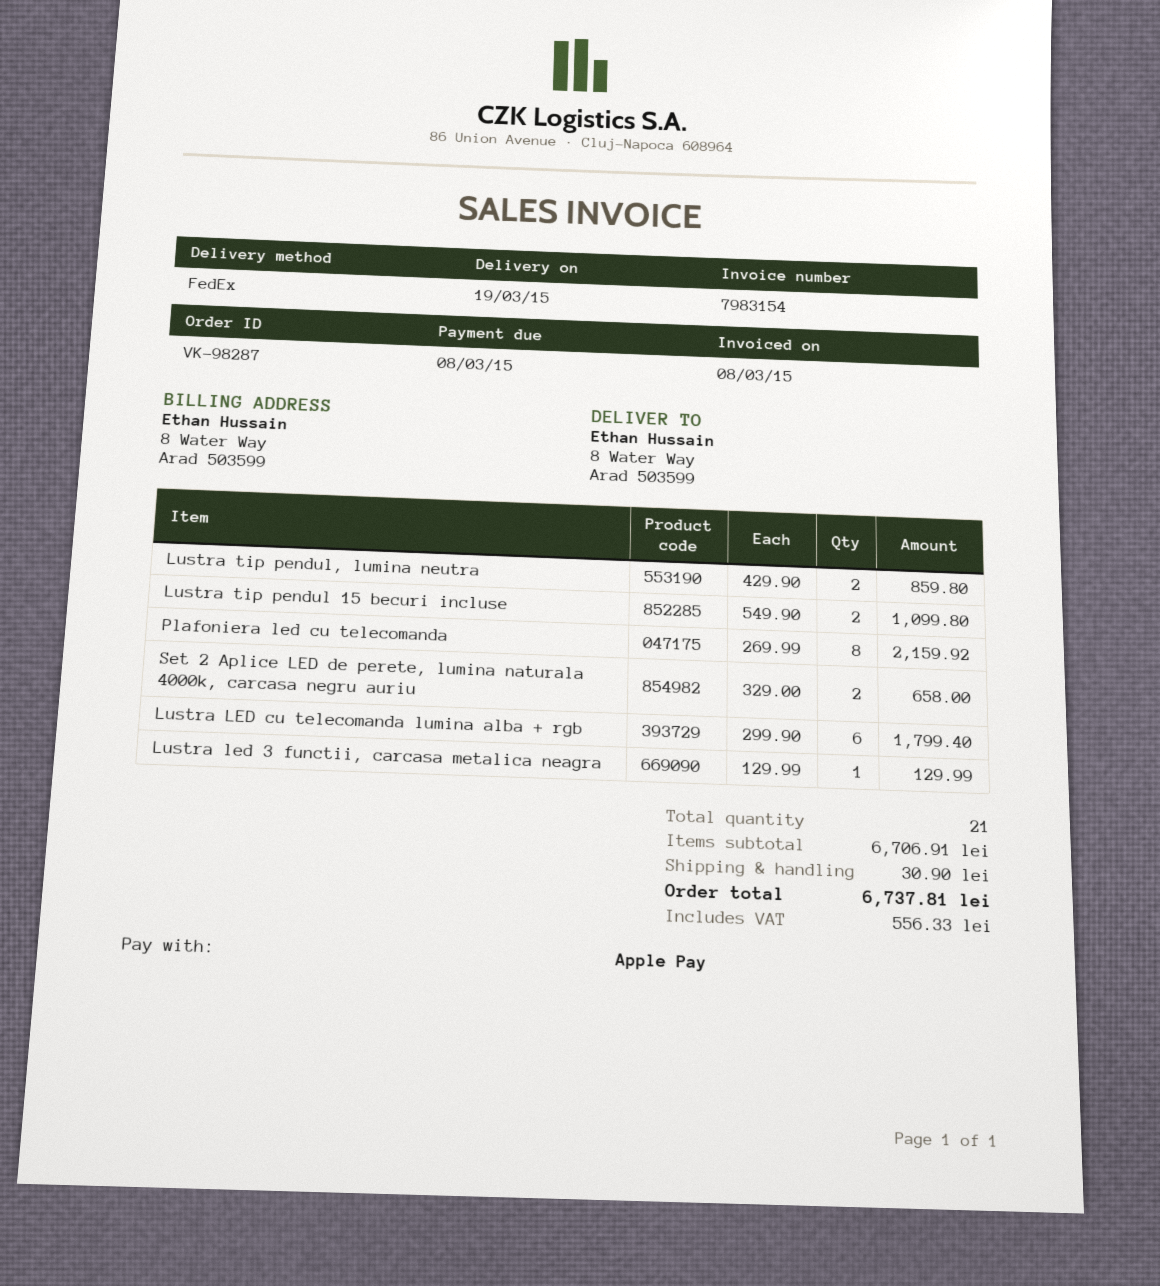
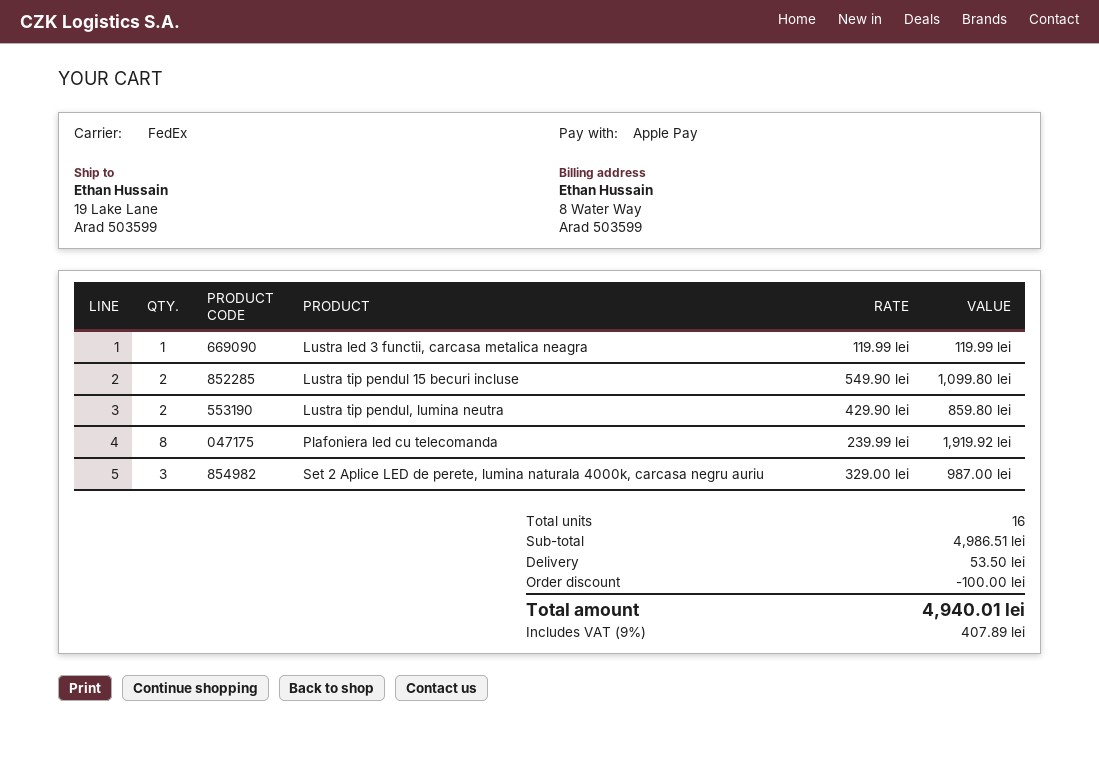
ship to: 8 Water Way, Arad 503599 -> 19 Lake Lane, Arad 503599
Plafoniera led cu telecomanda: 8 x 269.99 = 2159.92 -> 8 x 239.99 = 1919.92
Set 2 Aplice LED de perete, lumina naturala 4000k, carcasa negru auriu: 2 x 329.00 = 658.00 -> 3 x 329.00 = 987.00
Lustra LED cu telecomanda lumina alba + rgb: 6 x 299.90 = 1799.40 -> none
Lustra led 3 functii, carcasa metalica neagra: 1 x 129.99 = 129.99 -> 1 x 119.99 = 119.99
total quantity: 21 -> 16
subtotal: 6706.91 -> 4986.51
discount: none -> 100.00
shipping: 30.90 -> 53.50
tax: 556.33 -> 407.89
total: 6737.81 -> 4940.01

